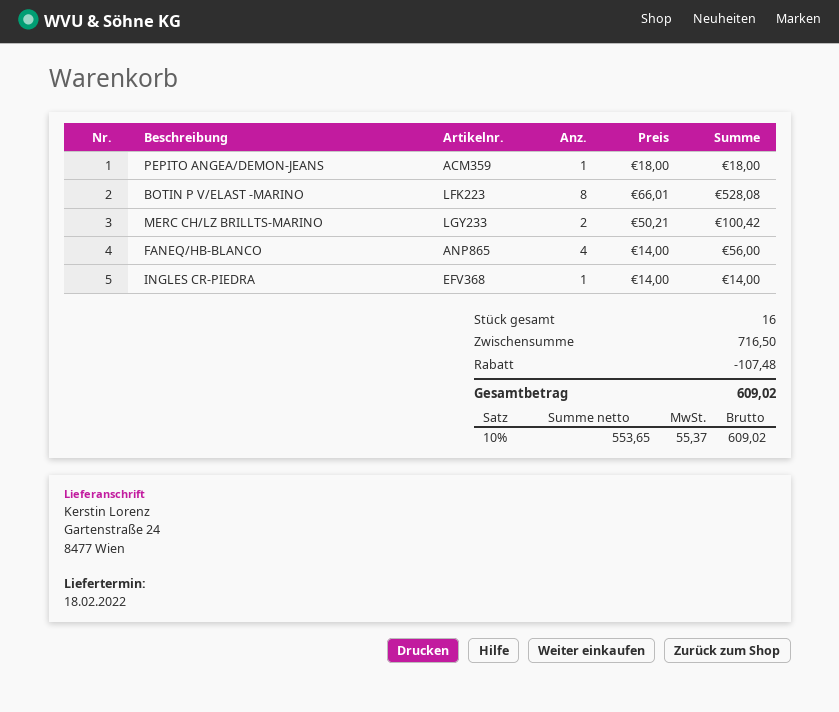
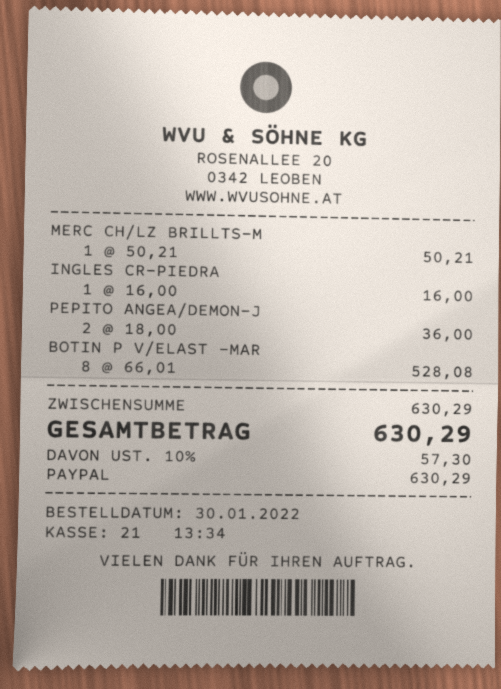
PEPITO ANGEA/DEMON-JEANS: 1 x 18.00 = 18.00 -> 2 x 18.00 = 36.00
MERC CH/LZ BRILLTS-MARINO: 2 x 50.21 = 100.42 -> 1 x 50.21 = 50.21
FANEQ/HB-BLANCO: 4 x 14.00 = 56.00 -> none
INGLES CR-PIEDRA: 1 x 14.00 = 14.00 -> 1 x 16.00 = 16.00
subtotal: 716.50 -> 630.29
discount: 107.48 -> none
tax: 10% = 55.37 -> 10% = 57.30
total: 609.02 -> 630.29

